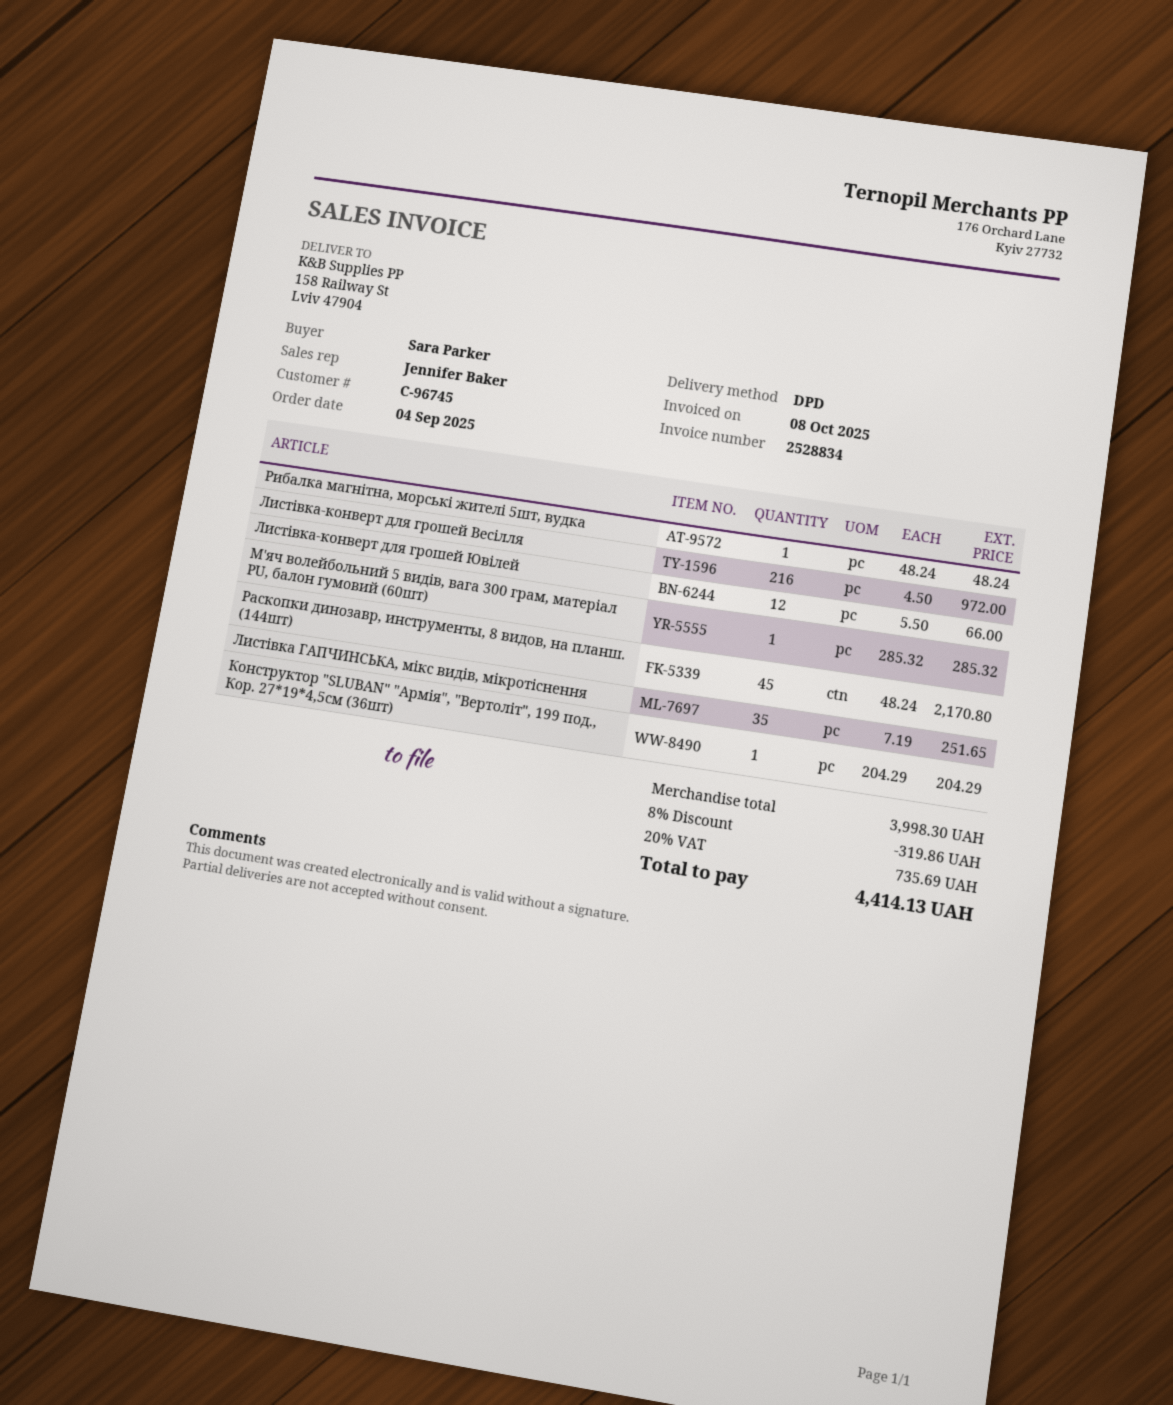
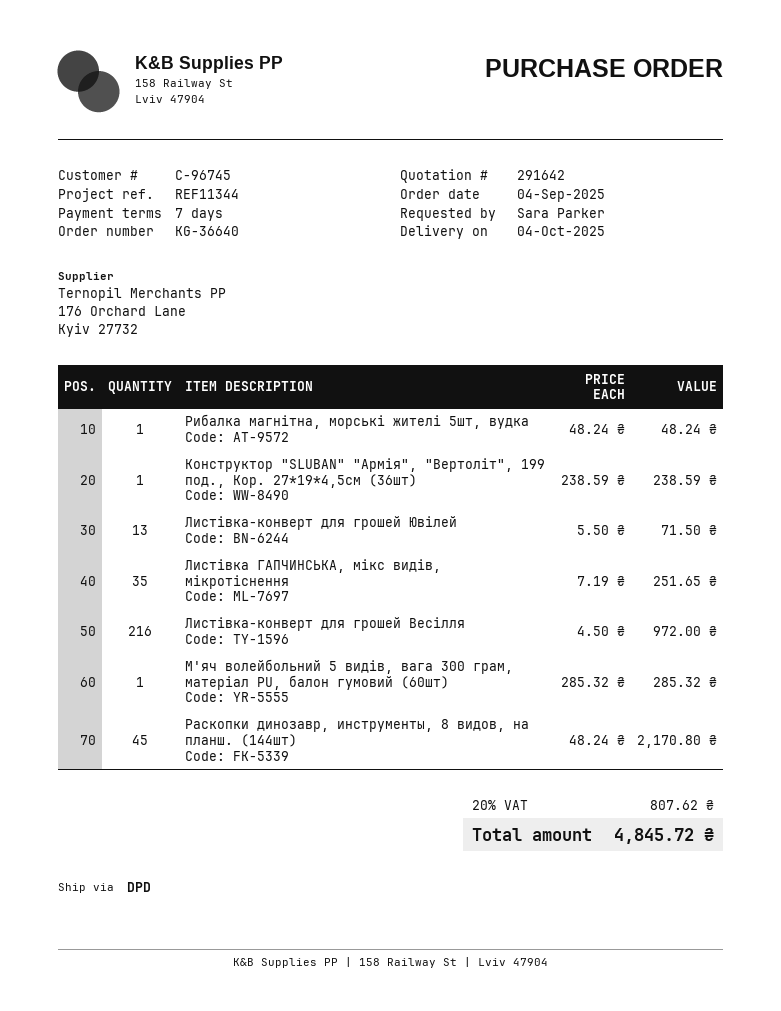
Листівка-конверт для грошей Ювілей: 12 x 5.50 = 66.00 -> 13 x 5.50 = 71.50
Конструктор "SLUBAN" "Армія", "Вертоліт", 199 под., Кор. 27*19*4,5см (36шт): 1 x 204.29 = 204.29 -> 1 x 238.59 = 238.59
discount: 8% = 319.86 -> none
tax: 20% = 735.69 -> 20% = 807.62
total: 4414.13 -> 4845.72

